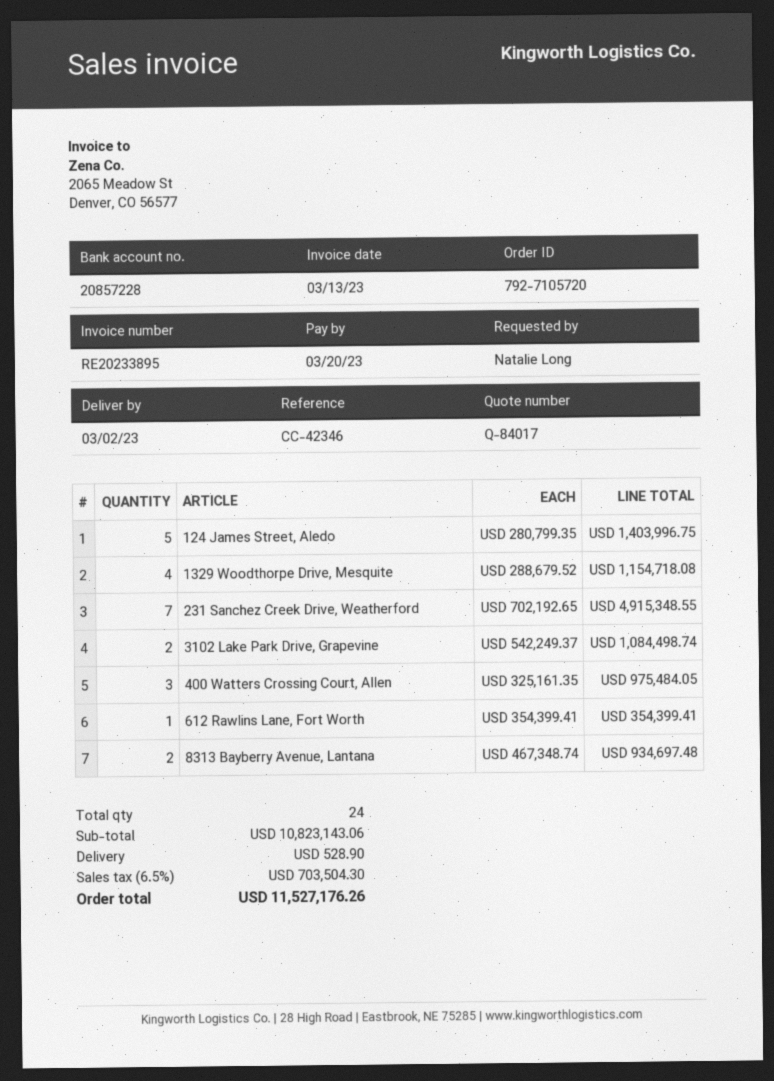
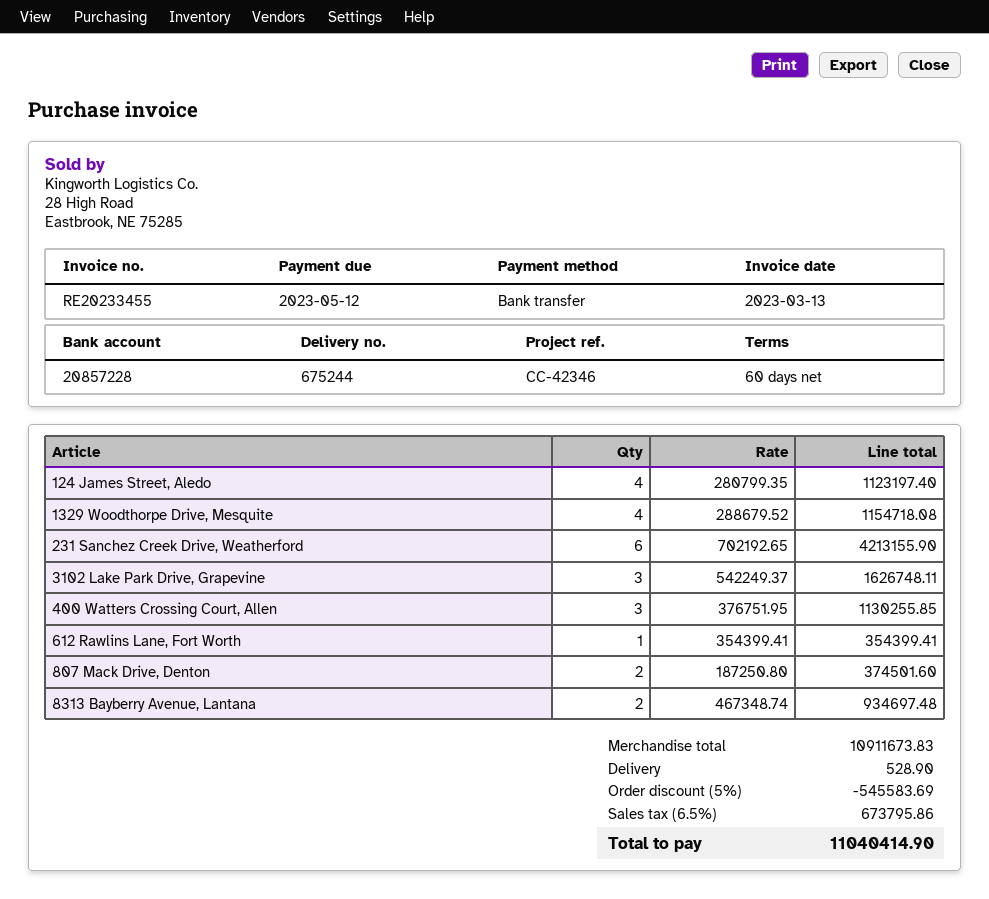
invoice number: RE20233895 -> RE20233455
due date: 2023-03-20 -> 2023-05-12
124 James Street, Aledo: 5 x 280799.35 = 1403996.75 -> 4 x 280799.35 = 1123197.40
231 Sanchez Creek Drive, Weatherford: 7 x 702192.65 = 4915348.55 -> 6 x 702192.65 = 4213155.90
3102 Lake Park Drive, Grapevine: 2 x 542249.37 = 1084498.74 -> 3 x 542249.37 = 1626748.11
400 Watters Crossing Court, Allen: 3 x 325161.35 = 975484.05 -> 3 x 376751.95 = 1130255.85
807 Mack Drive, Denton: none -> 2 x 187250.80 = 374501.60
subtotal: 10823143.06 -> 10911673.83
discount: none -> 5% = 545583.69
tax: 6.5% = 703504.30 -> 6.5% = 673795.86
total: 11527176.26 -> 11040414.90

